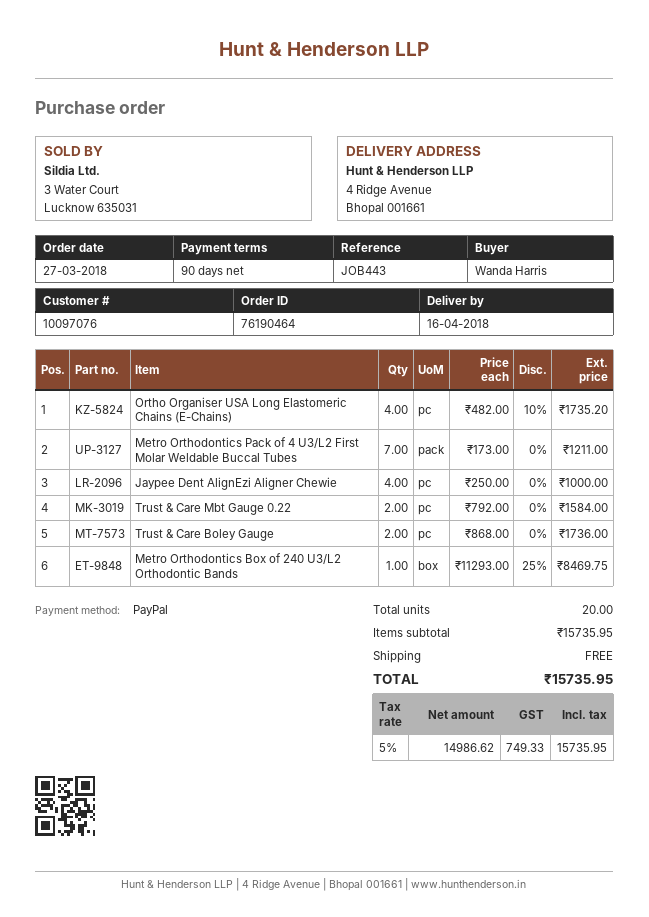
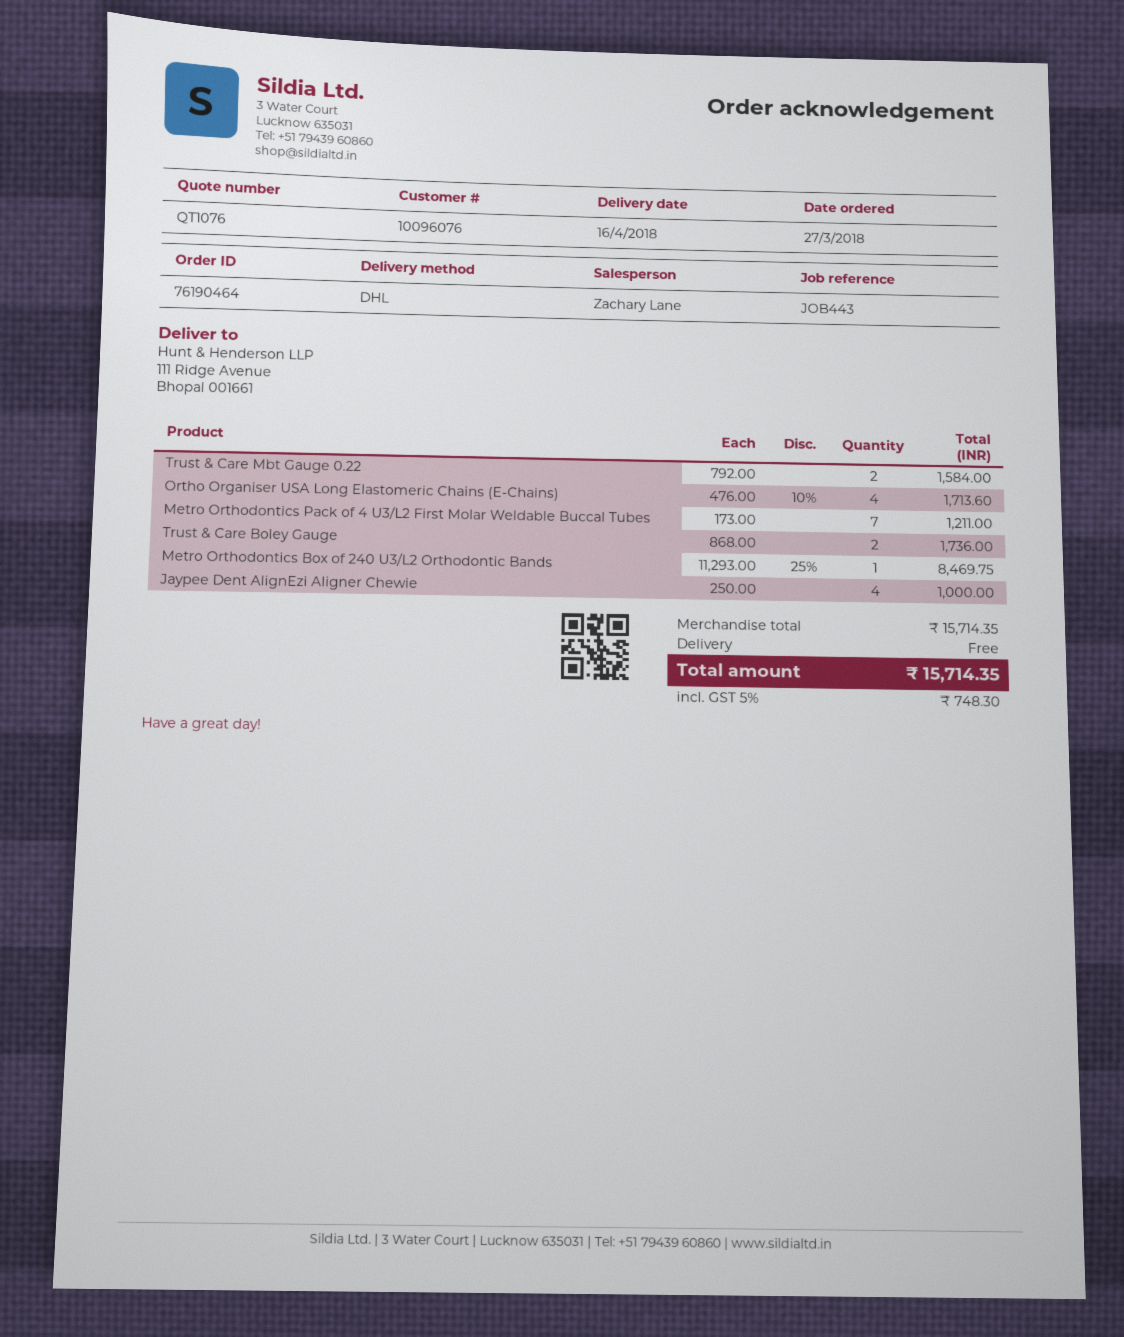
customer number: 10097076 -> 10096076
ship to: 4 Ridge Avenue, Bhopal 001661 -> 111 Ridge Avenue, Bhopal 001661
Ortho Organiser USA Long Elastomeric Chains (E-Chains): 4 x 482.00 - 10% = 1735.20 -> 4 x 476.00 - 10% = 1713.60
subtotal: 15735.95 -> 15714.35
tax: 5% = 749.33 -> 5% = 748.30
total: 15735.95 -> 15714.35

